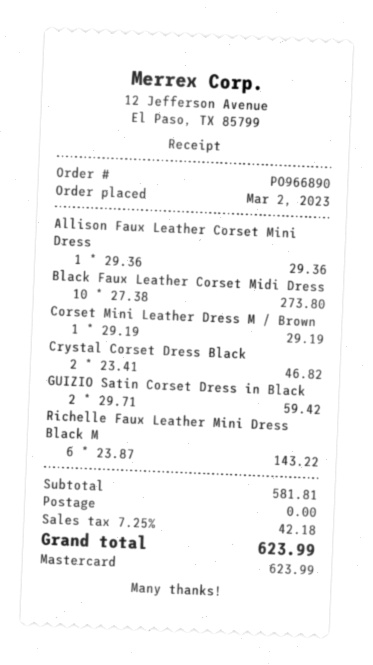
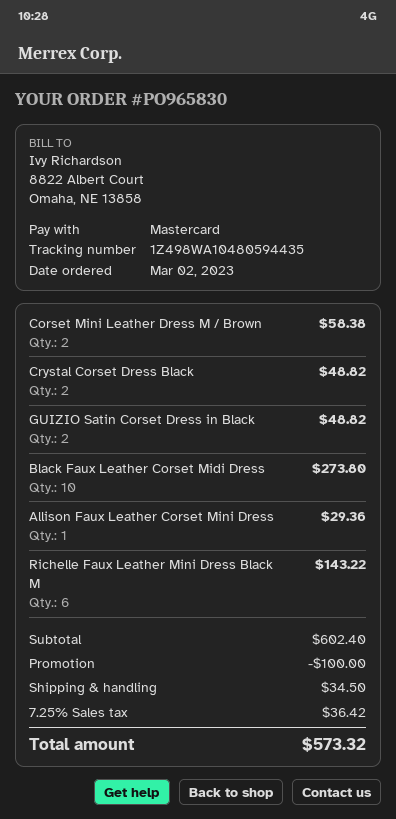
order number: PO966890 -> PO965830
Corset Mini Leather Dress M / Brown: 1 for 29.19 -> 2 for 58.38
Crystal Corset Dress Black: 2 for 46.82 -> 2 for 48.82
GUIZIO Satin Corset Dress in Black: 2 for 59.42 -> 2 for 48.82
subtotal: 581.81 -> 602.40
discount: none -> 100.00
shipping: 0.00 -> 34.50
tax: 7.25% = 42.18 -> 7.25% = 36.42
total: 623.99 -> 573.32

